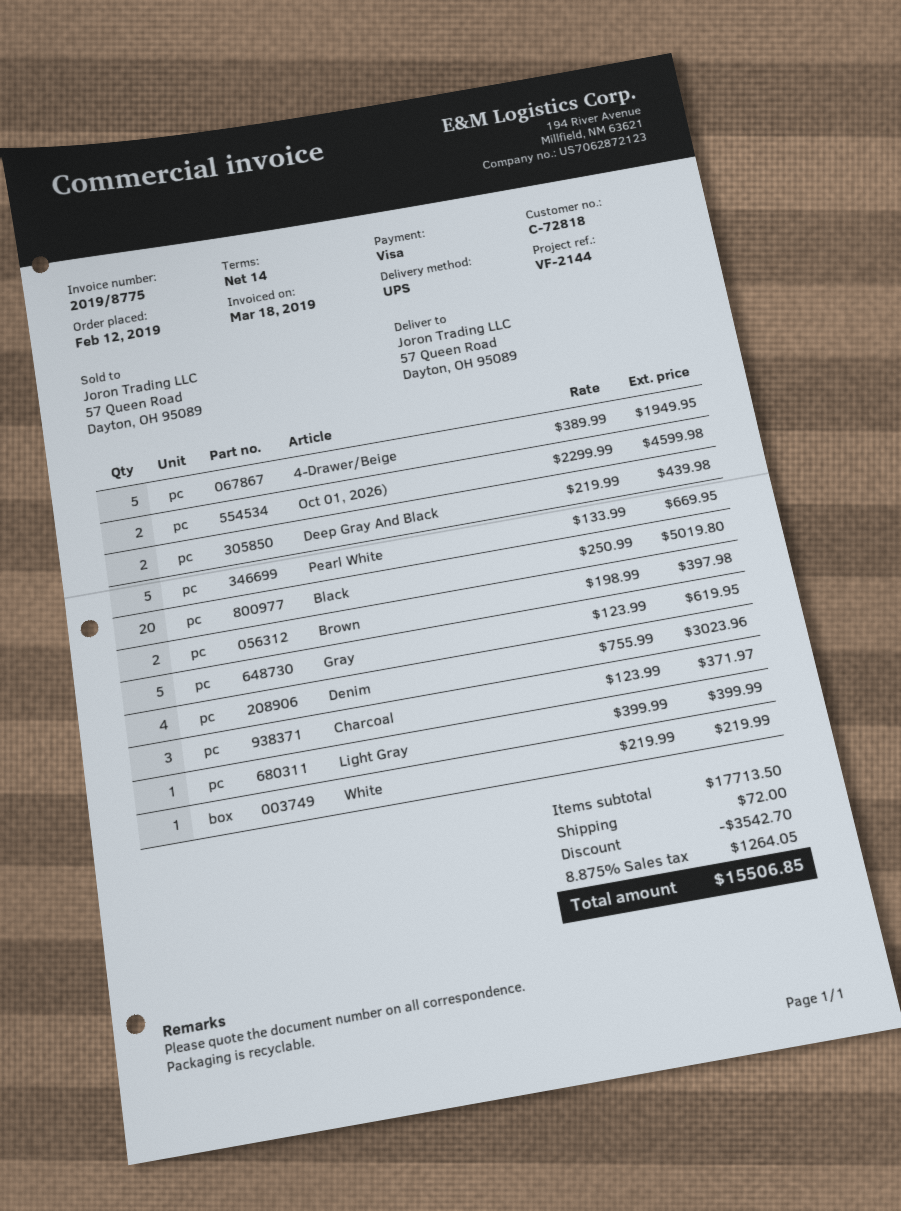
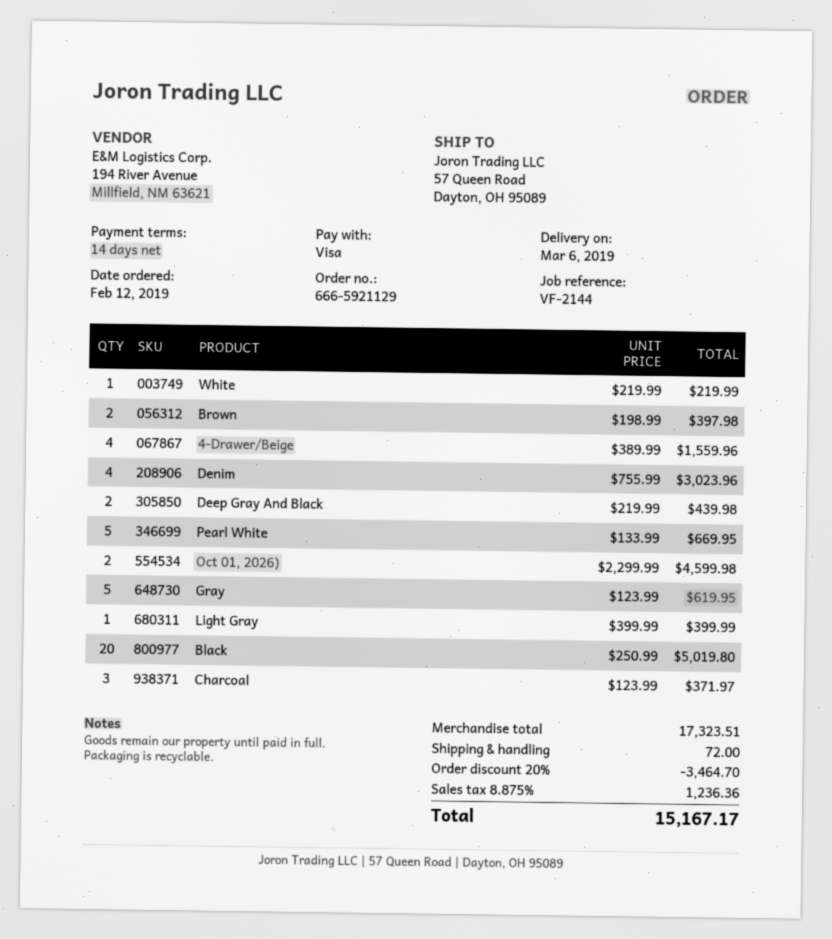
4-Drawer/Beige: 5 x 389.99 = 1949.95 -> 4 x 389.99 = 1559.96
subtotal: 17713.50 -> 17323.51
discount: 3542.70 -> 3464.70
tax: 8.875% = 1264.05 -> 8.875% = 1236.36
total: 15506.85 -> 15167.17

